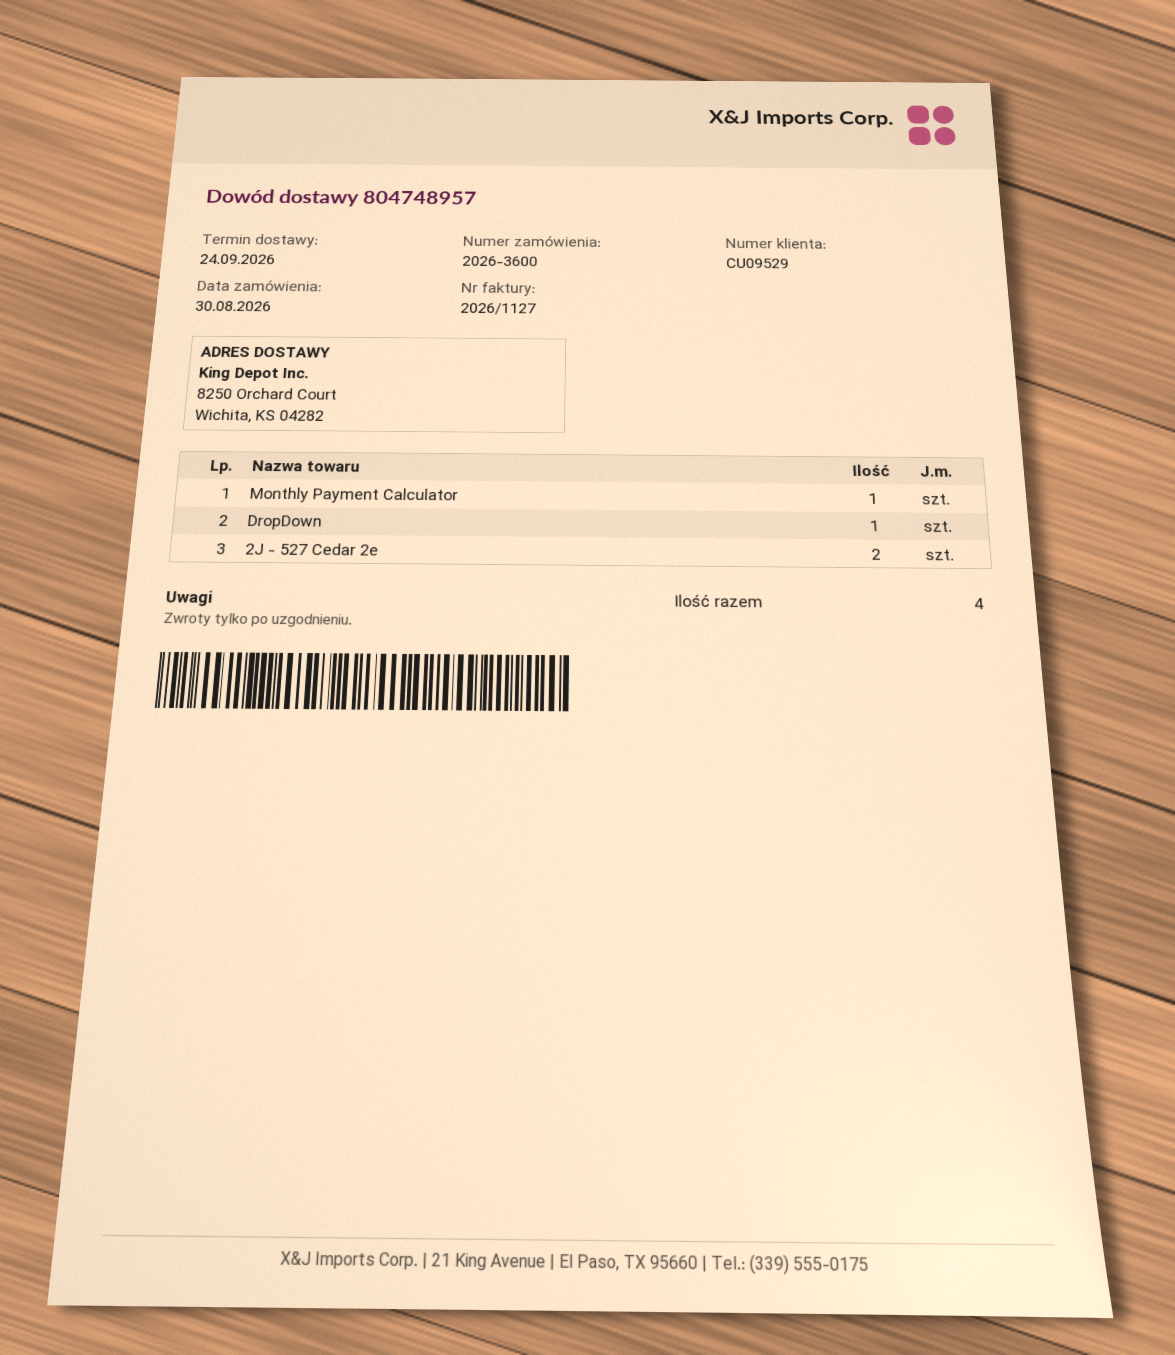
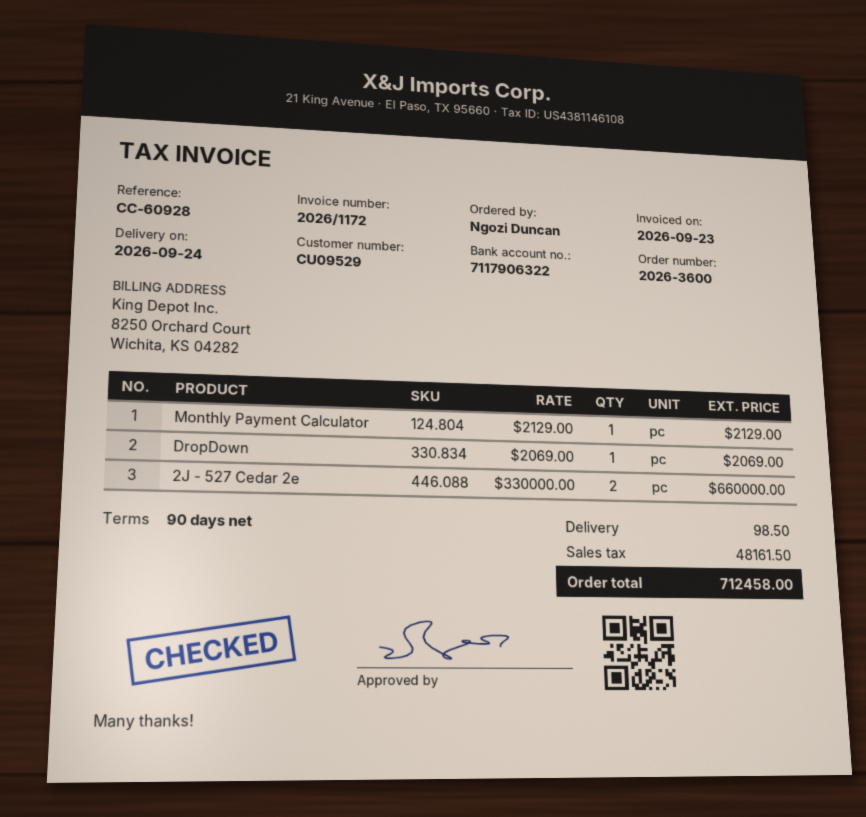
invoice number: 2026/1127 -> 2026/1172

